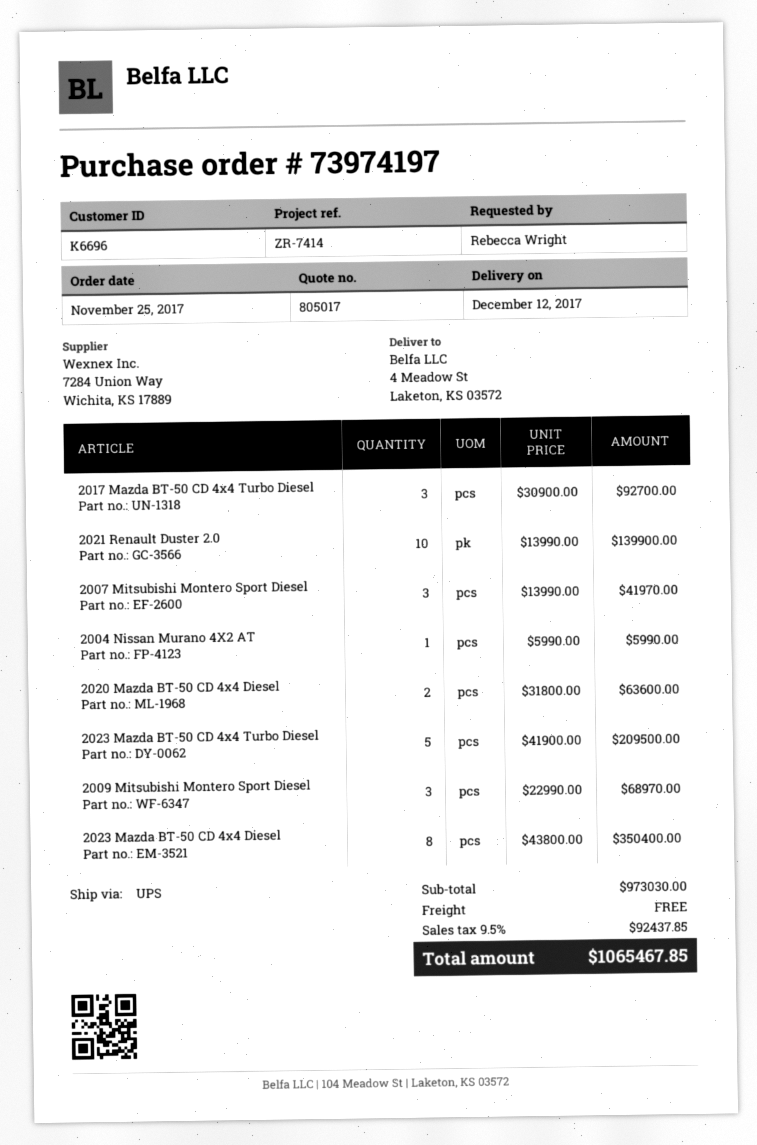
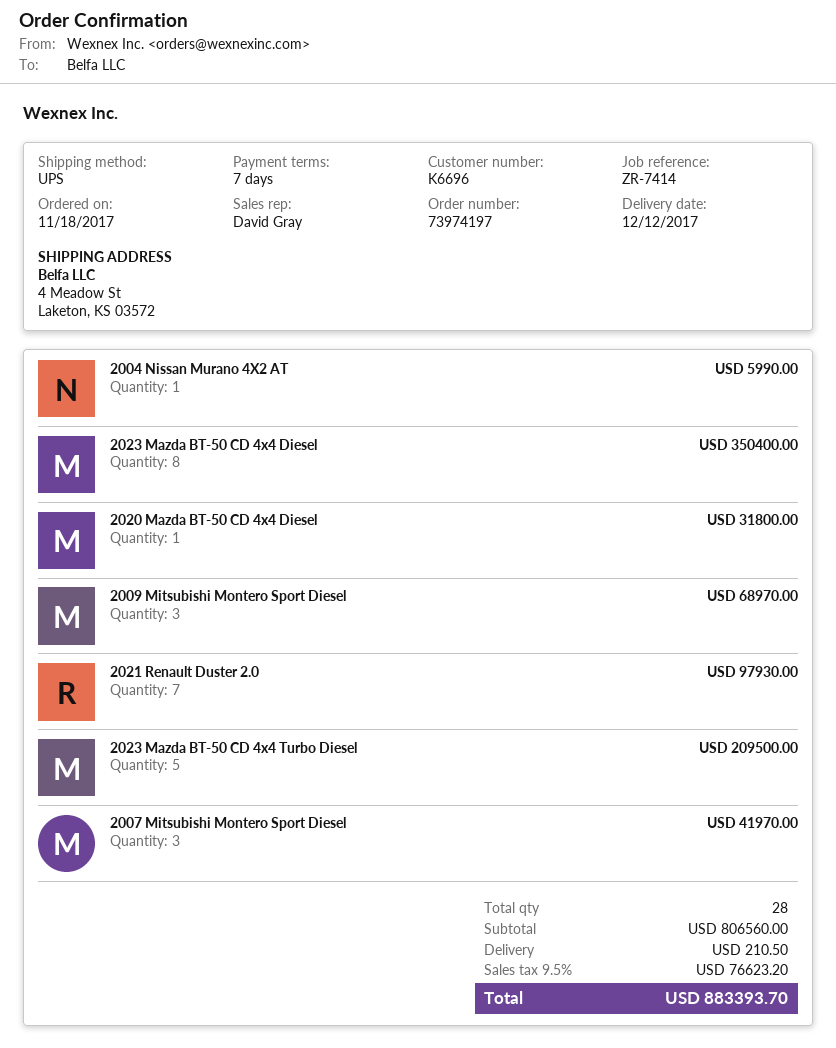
order date: 2017-11-25 -> 2017-11-18
2017 Mazda BT-50 CD 4x4 Turbo Diesel: 3 for 92700.00 -> none
2021 Renault Duster 2.0: 10 for 139900.00 -> 7 for 97930.00
2020 Mazda BT-50 CD 4x4 Diesel: 2 for 63600.00 -> 1 for 31800.00
subtotal: 973030.00 -> 806560.00
shipping: 0.00 -> 210.50
tax: 9.5% = 92437.85 -> 9.5% = 76623.20
total: 1065467.85 -> 883393.70

